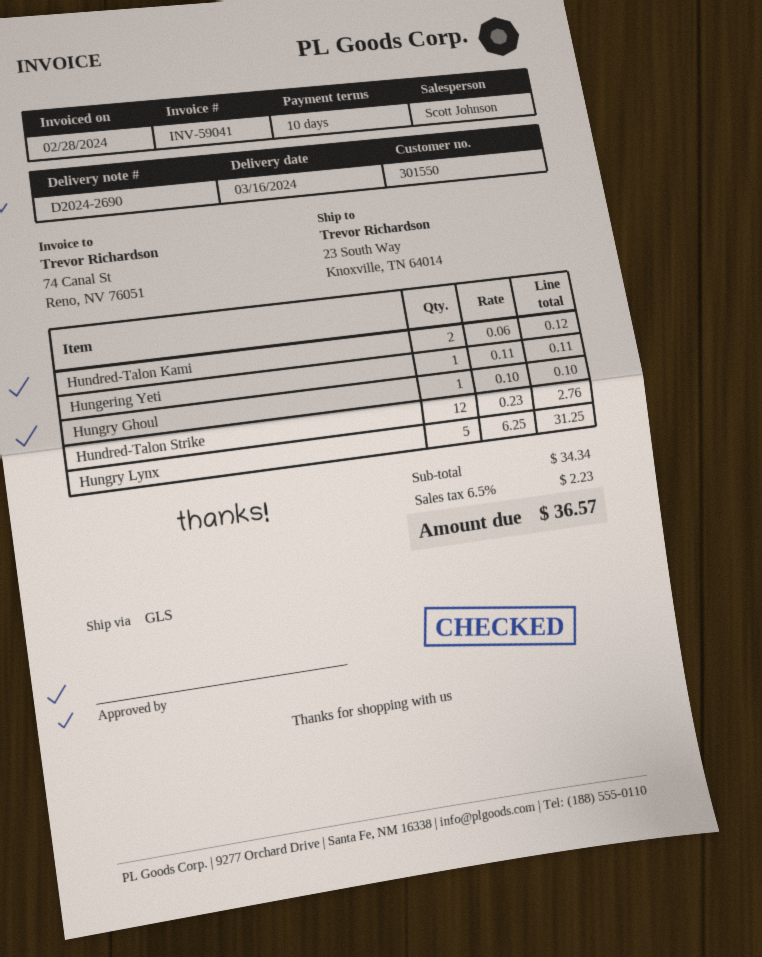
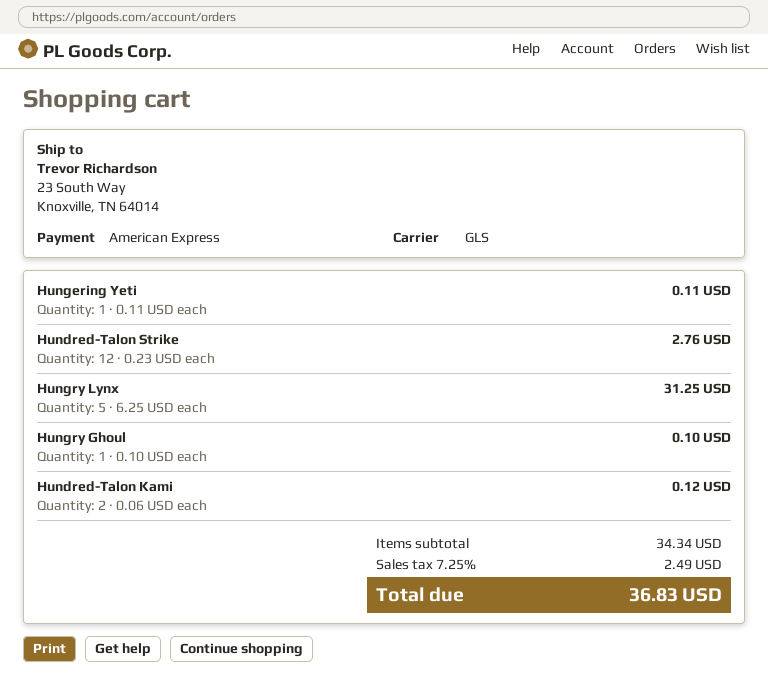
tax: 6.5% = 2.23 -> 7.25% = 2.49
total: 36.57 -> 36.83

